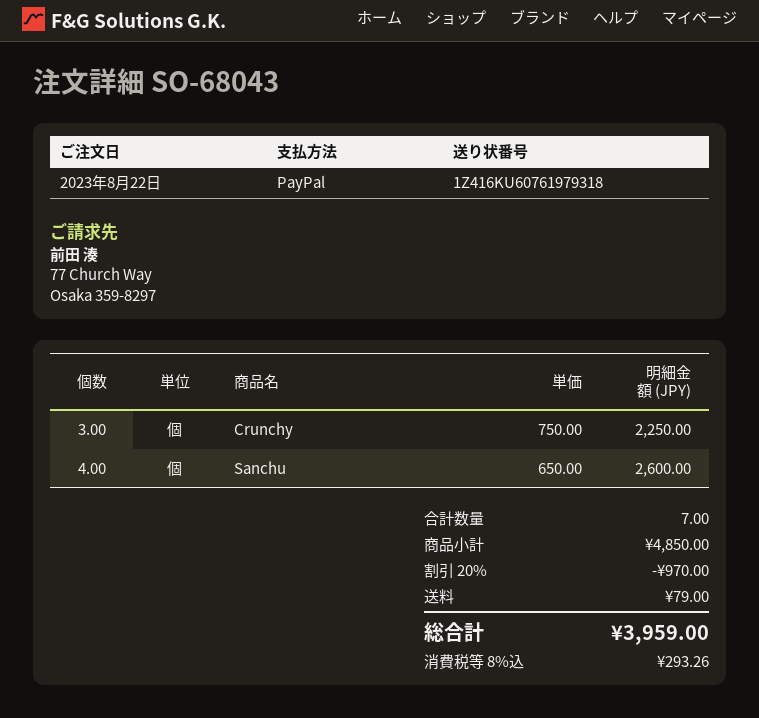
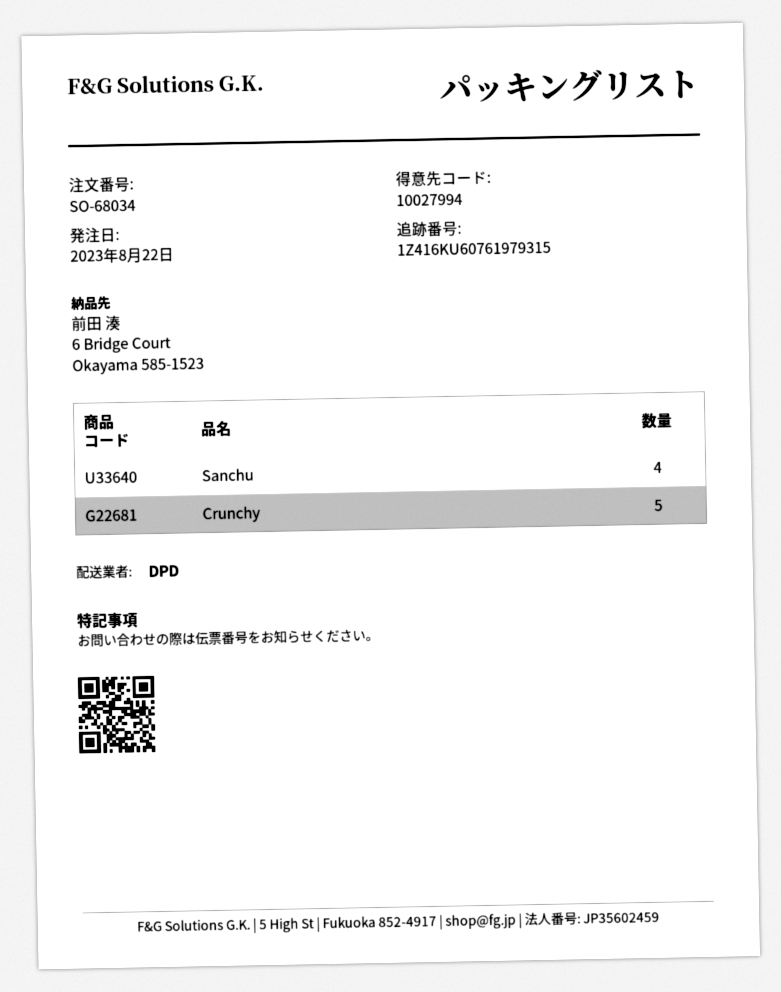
order number: SO-68043 -> SO-68034
tracking number: 1Z416KU60761979318 -> 1Z416KU60761979315
Crunchy: 3 -> 5

